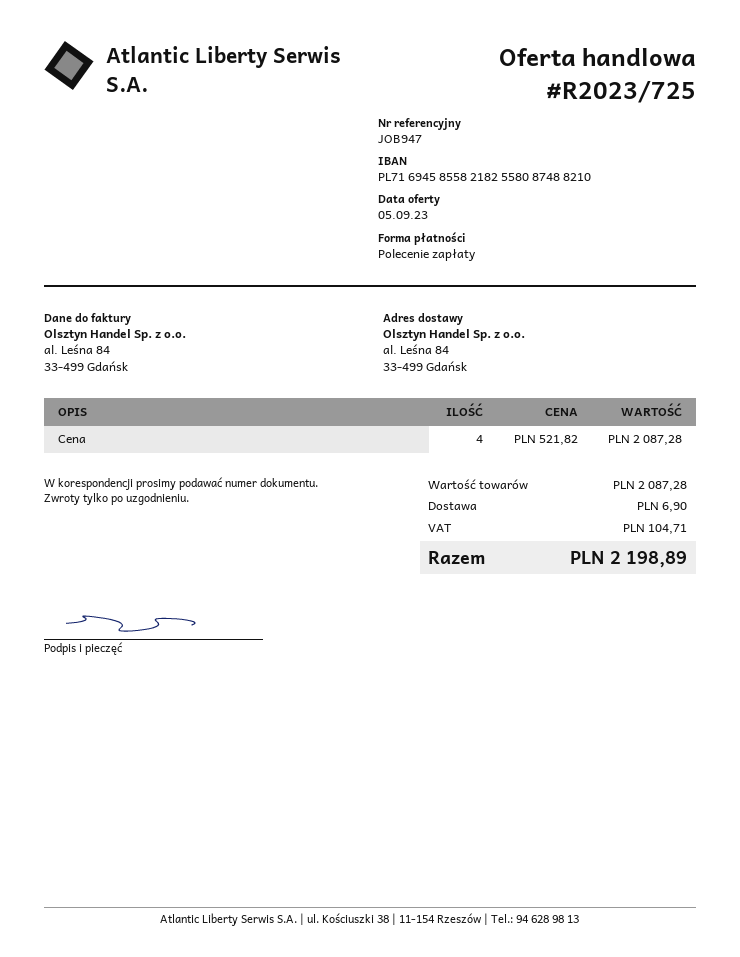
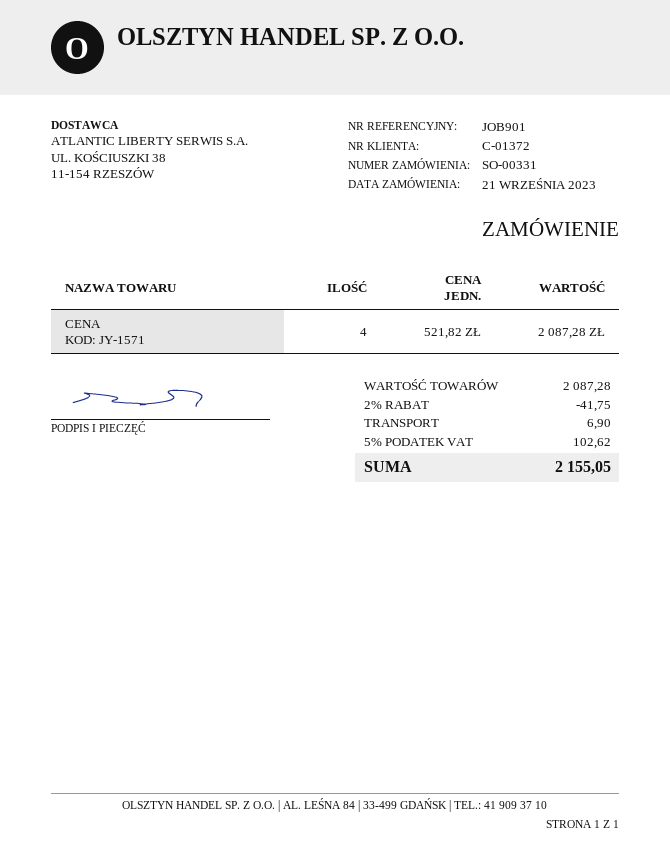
reference: JOB947 -> JOB901
discount: none -> 2% = 41.75
tax: 104.71 -> 102.62
total: 2198.89 -> 2155.05

